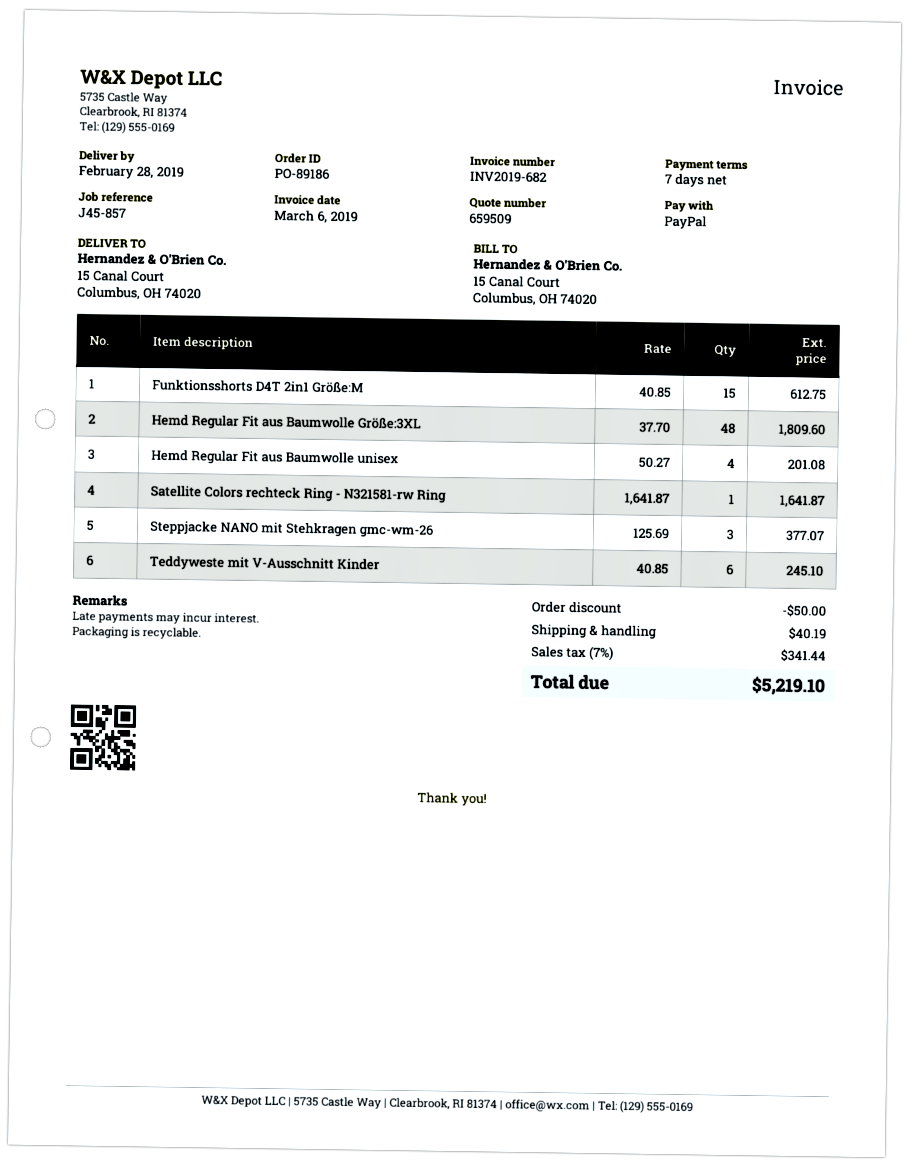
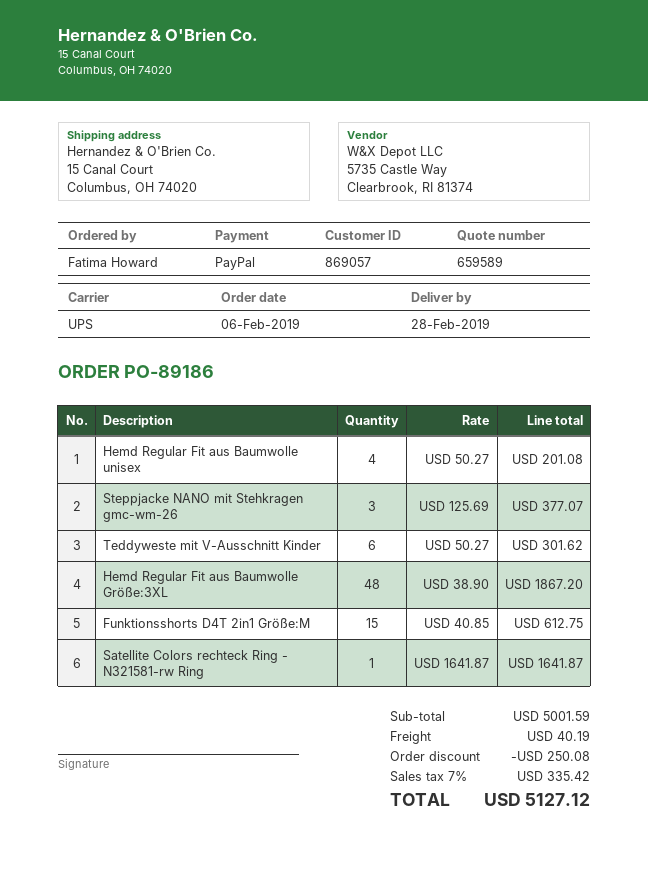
quote number: 659509 -> 659589
Hemd Regular Fit aus Baumwolle Größe:3XL: 48 x 37.70 = 1809.60 -> 48 x 38.90 = 1867.20
Teddyweste mit V-Ausschnitt Kinder: 6 x 40.85 = 245.10 -> 6 x 50.27 = 301.62
discount: 50.00 -> 250.08
tax: 7% = 341.44 -> 7% = 335.42
total: 5219.10 -> 5127.12

